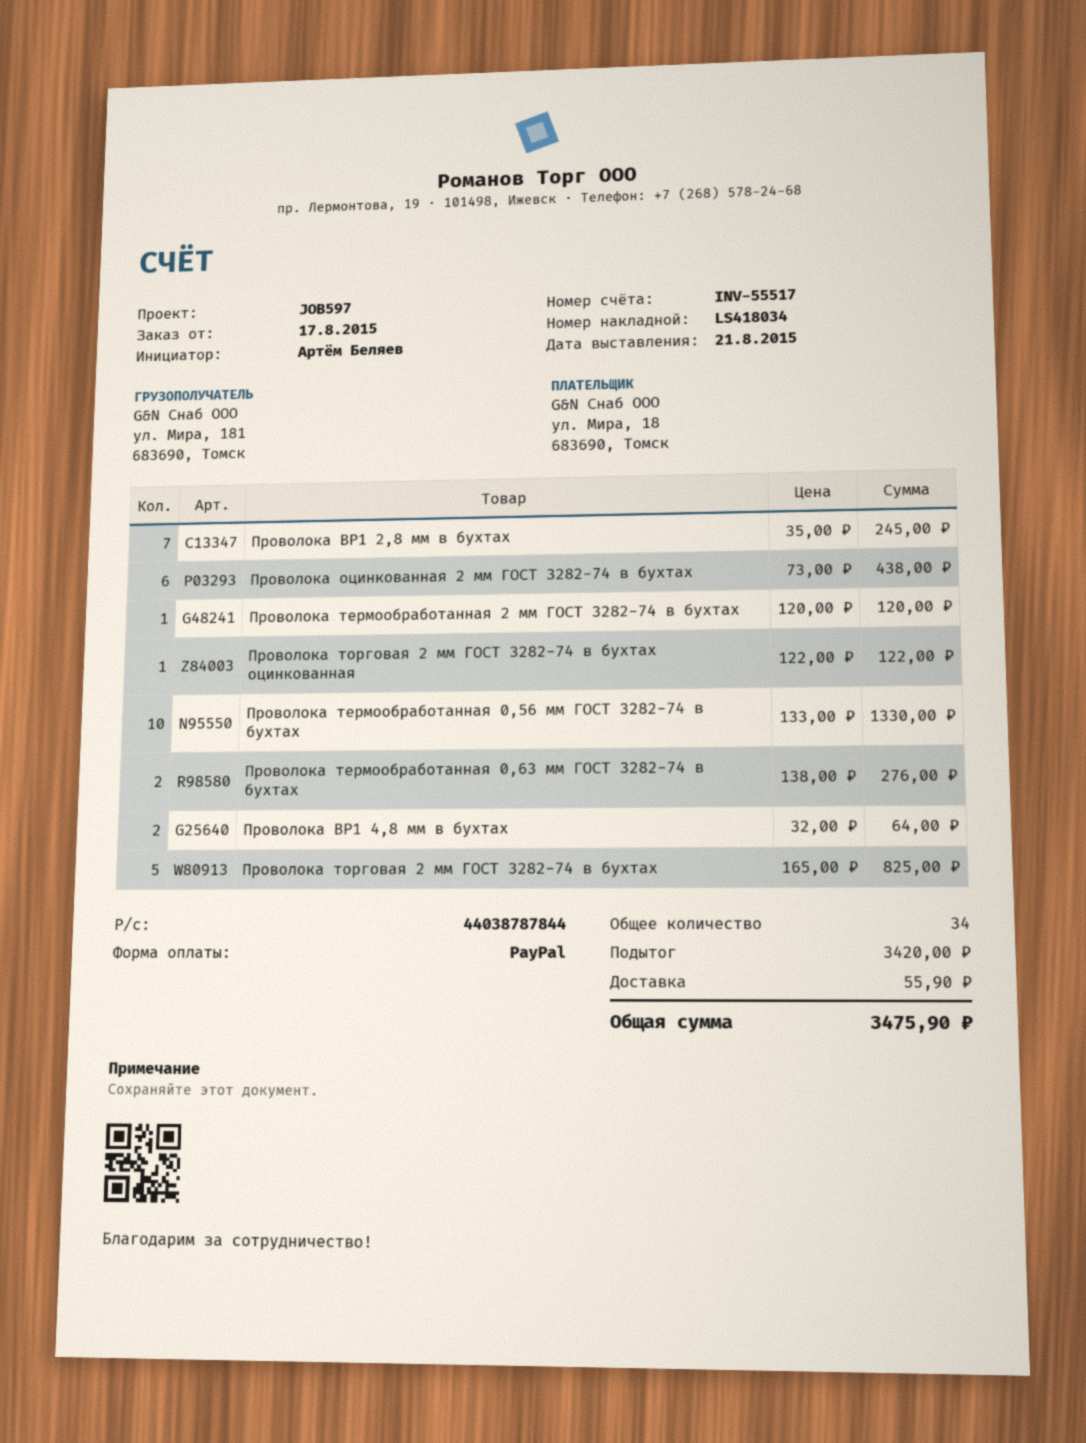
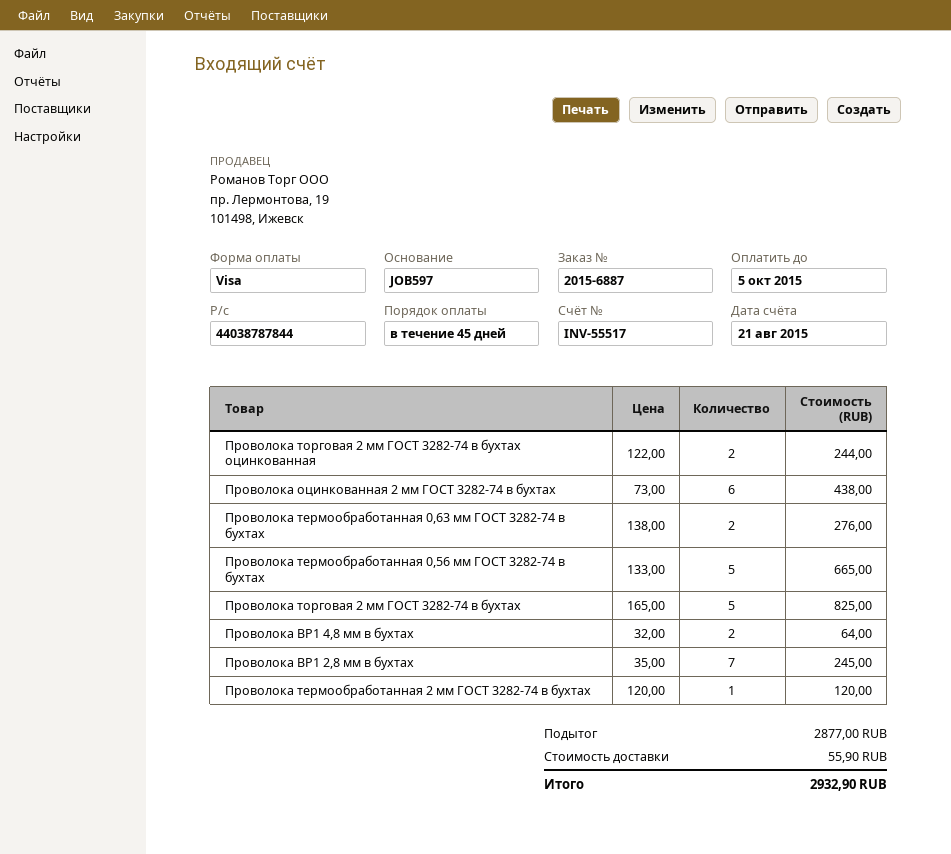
payment method: PayPal -> Visa
Проволока торговая 2 мм ГОСТ 3282-74 в бухтах оцинкованная: 1 x 122.00 = 122.00 -> 2 x 122.00 = 244.00
Проволока термообработанная 0,56 мм ГОСТ 3282-74 в бухтах: 10 x 133.00 = 1330.00 -> 5 x 133.00 = 665.00
subtotal: 3420.00 -> 2877.00
total: 3475.90 -> 2932.90

